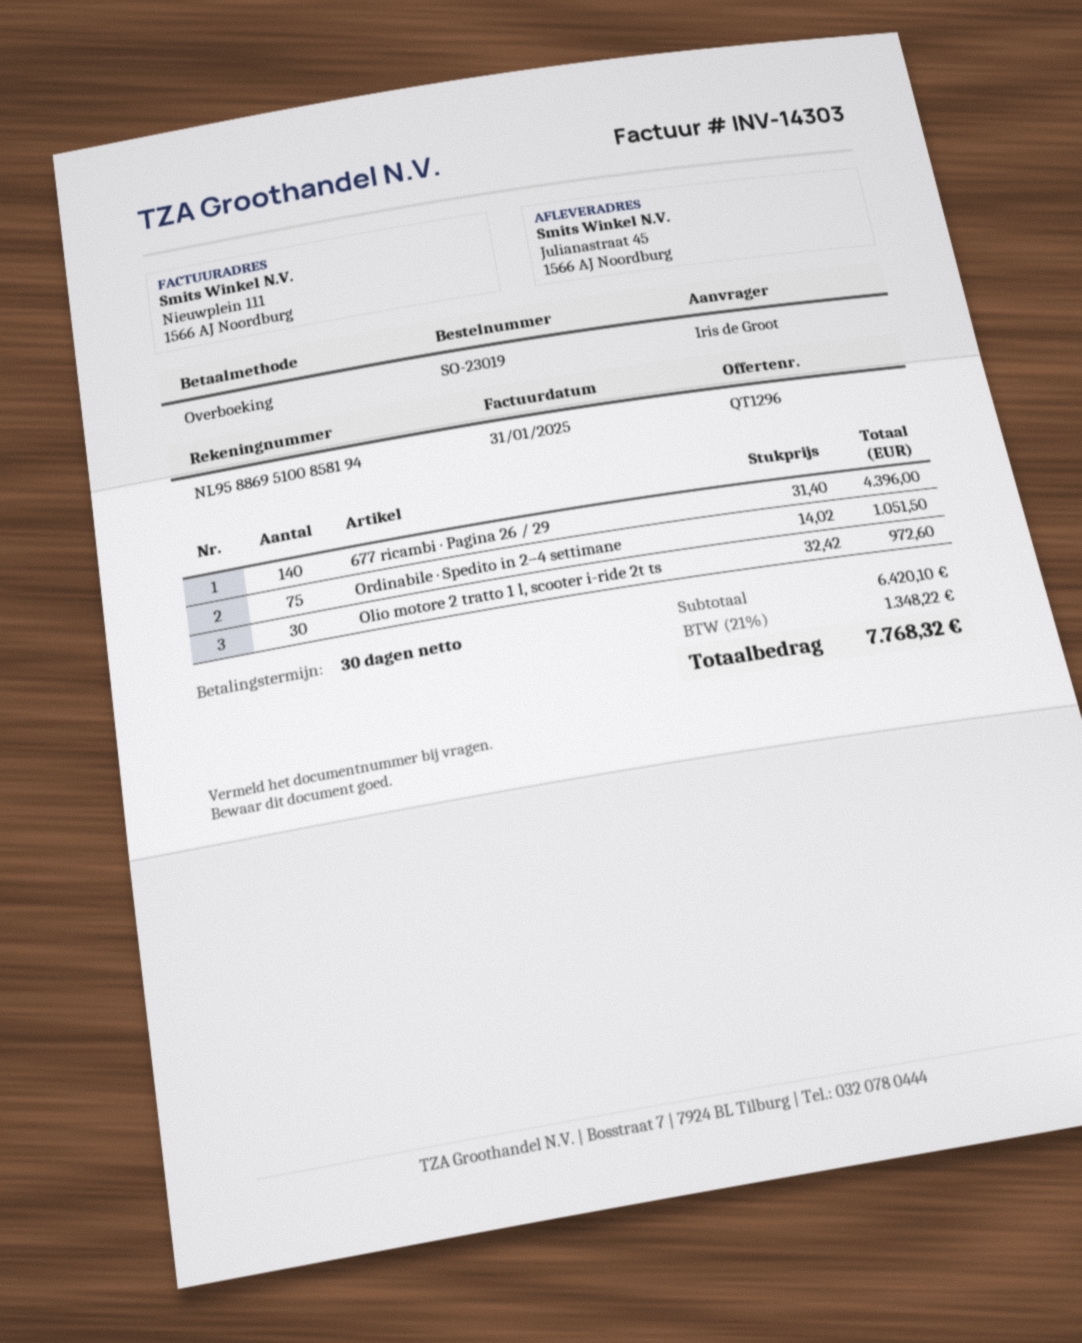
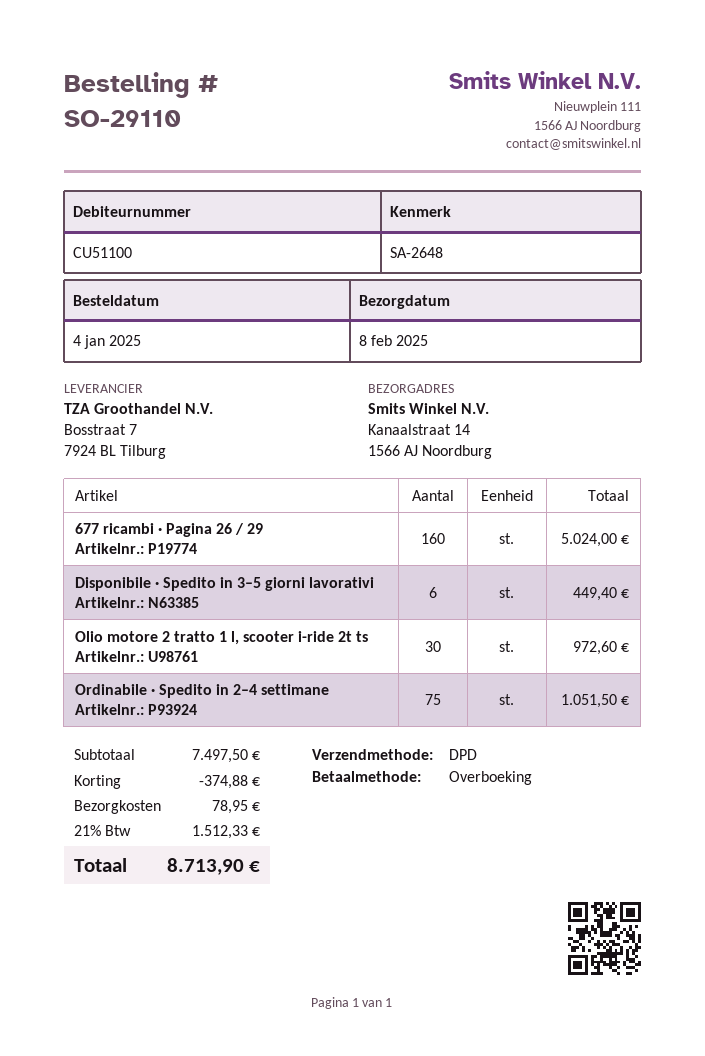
order number: SO-23019 -> SO-29110
ship to: Julianastraat 45, 1566 AJ Noordburg -> Kanaalstraat 14, 1566 AJ Noordburg
677 ricambi · Pagina 26 / 29: 140 for 4396.00 -> 160 for 5024.00
Disponibile · Spedito in 3–5 giorni lavorativi: none -> 6 for 449.40
subtotal: 6420.10 -> 7497.50
discount: none -> 374.88
shipping: none -> 78.95
tax: 21% = 1348.22 -> 21% = 1512.33
total: 7768.32 -> 8713.90

